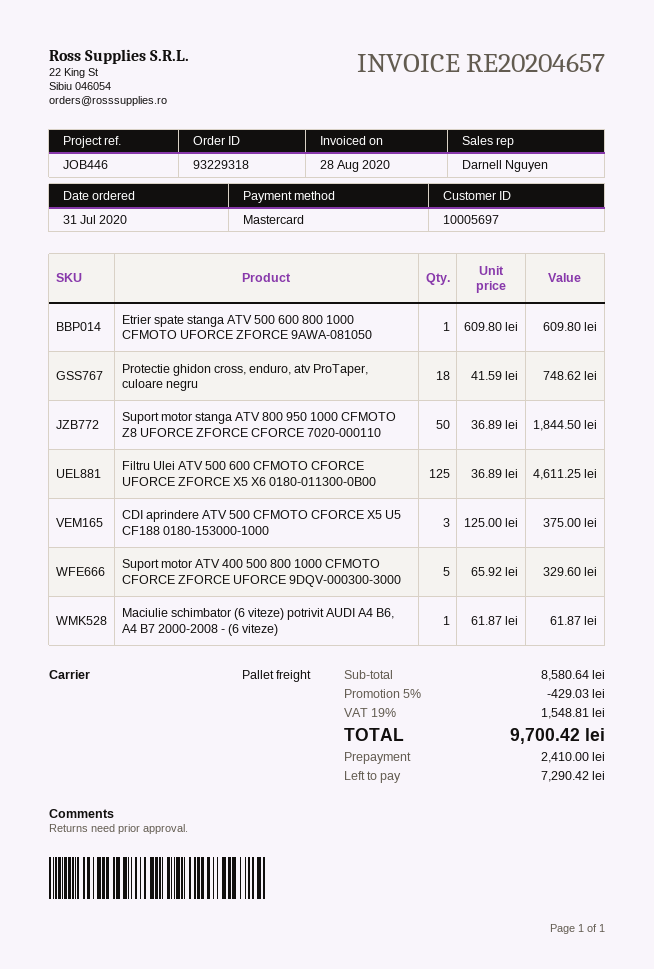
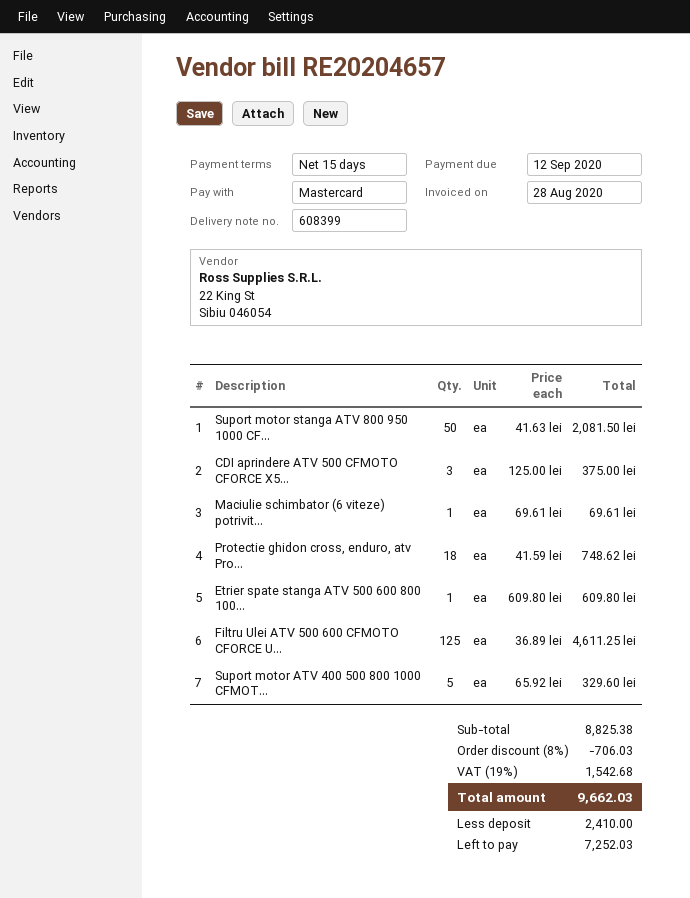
Suport motor stanga ATV 800 950 1000 CFMOTO Z8 UFORCE ZFORCE CFORCE 7020-000110: 50 x 36.89 = 1844.50 -> 50 x 41.63 = 2081.50
Maciulie schimbator (6 viteze) potrivit AUDI A4 B6, A4 B7 2000-2008 - (6 viteze): 1 x 61.87 = 61.87 -> 1 x 69.61 = 69.61
subtotal: 8580.64 -> 8825.38
discount: 5% = 429.03 -> 8% = 706.03
tax: 19% = 1548.81 -> 19% = 1542.68
total: 9700.42 -> 9662.03
balance: 7290.42 -> 7252.03

